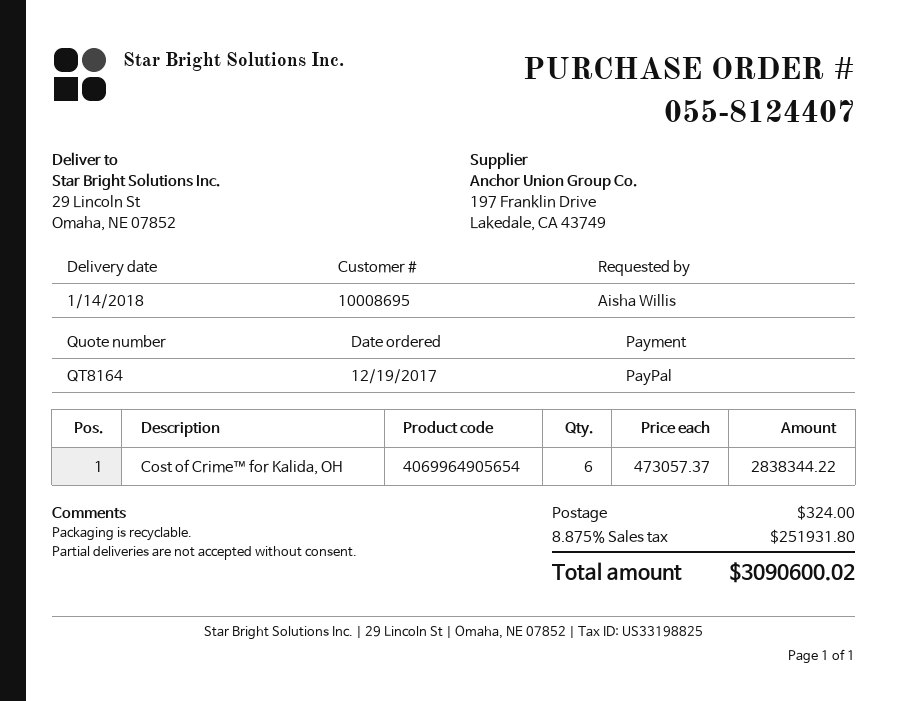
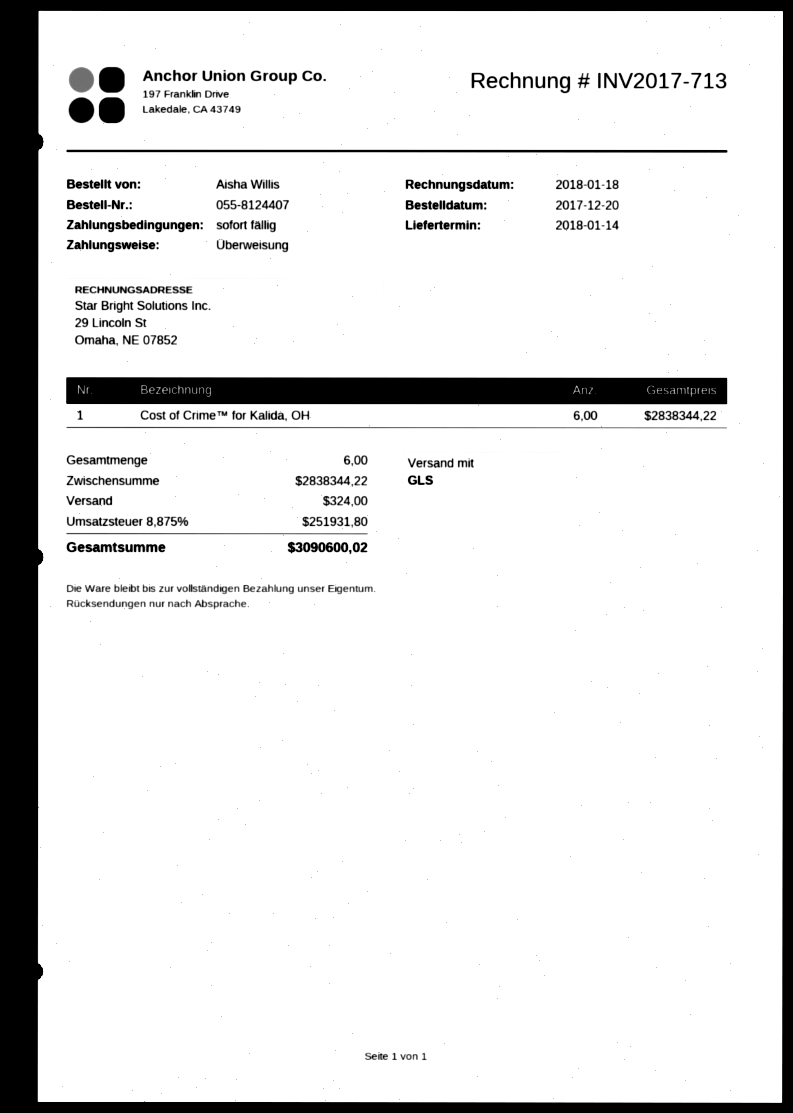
order date: 2017-12-19 -> 2017-12-20
payment method: PayPal -> bank transfer

